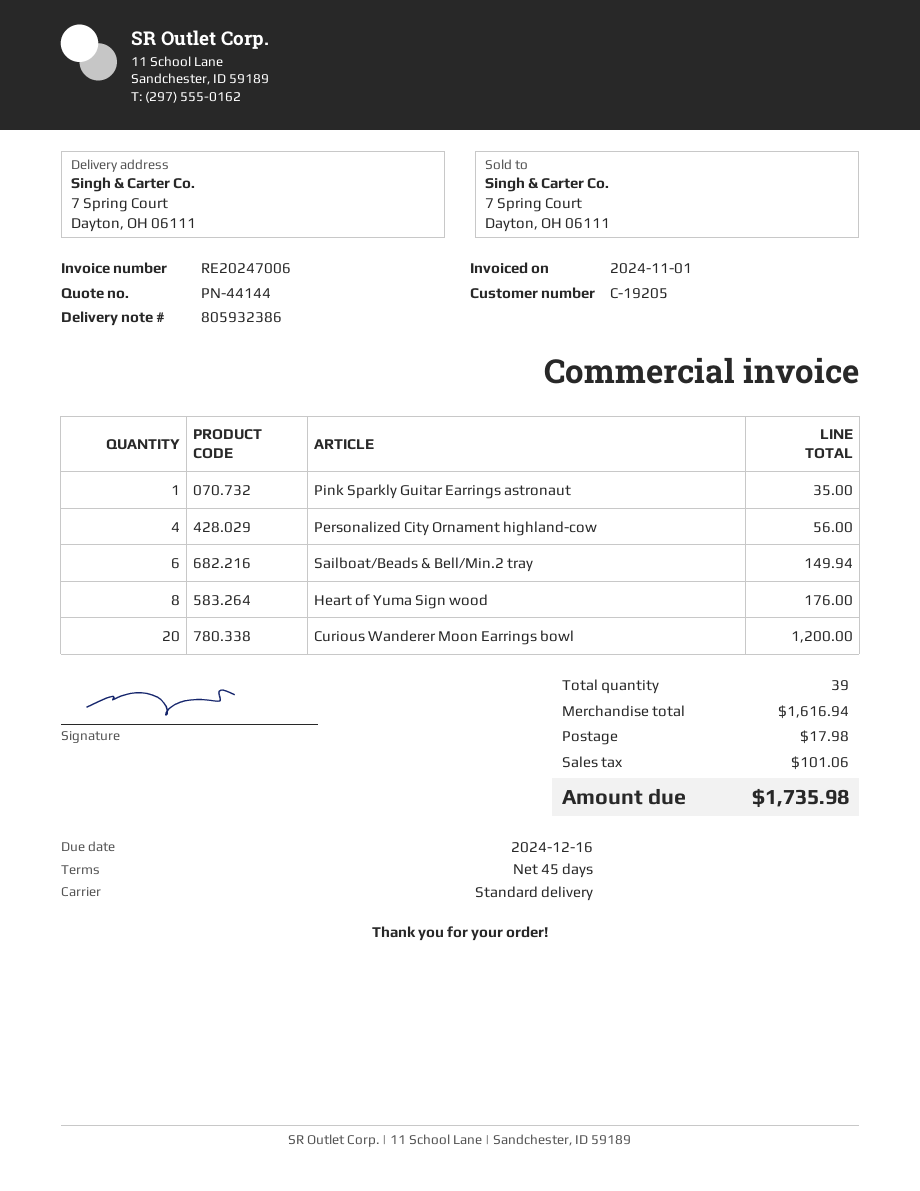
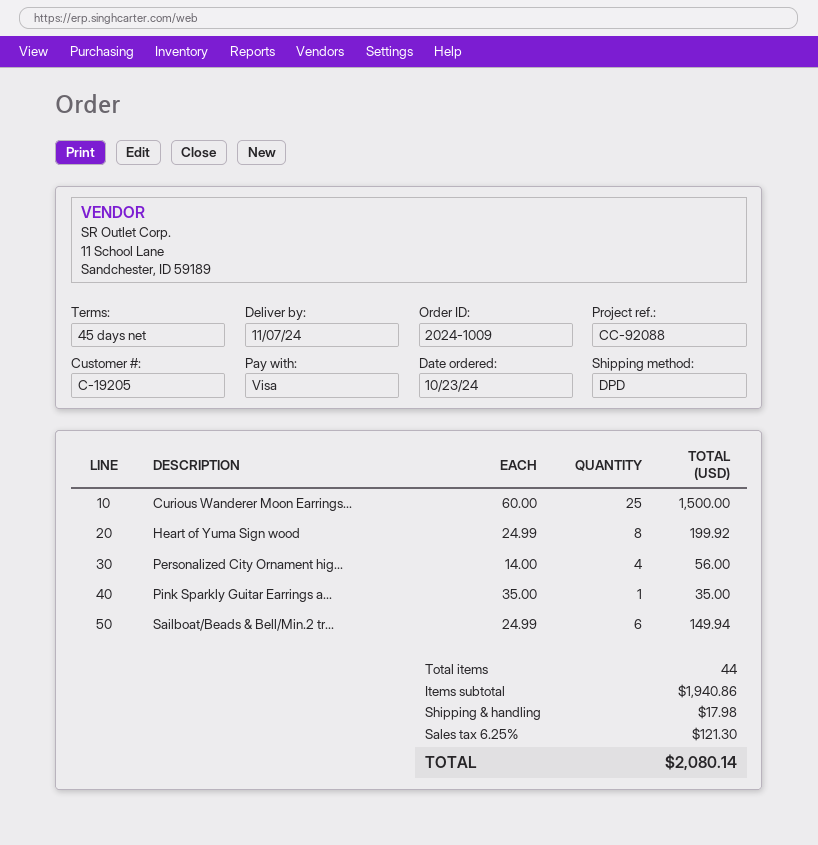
shipping method: standard -> DPD
Heart of Yuma Sign wood: 8 for 176.00 -> 8 for 199.92
Curious Wanderer Moon Earrings bowl: 20 for 1200.00 -> 25 for 1500.00
total quantity: 39 -> 44
subtotal: 1616.94 -> 1940.86
tax: 101.06 -> 121.30
total: 1735.98 -> 2080.14

